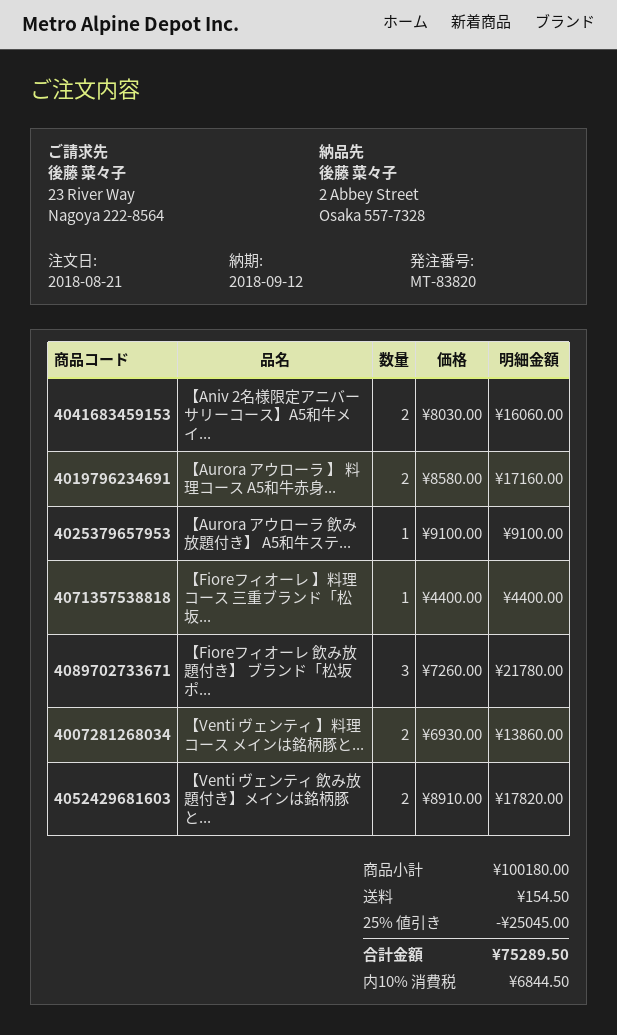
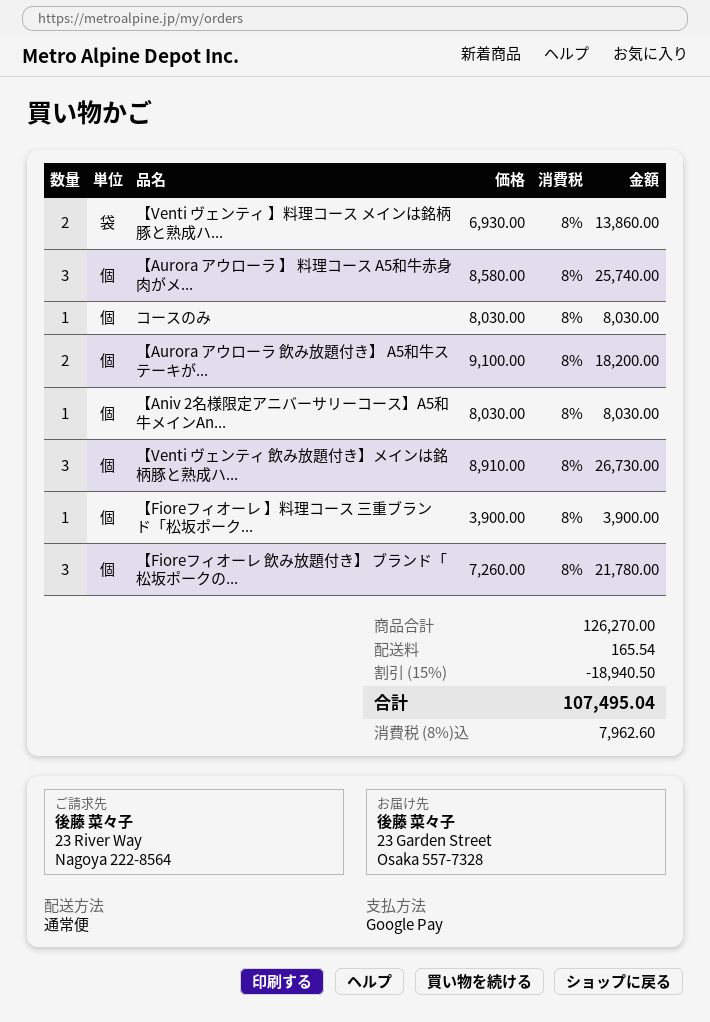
ship to: 2 Abbey Street, Osaka 557-7328 -> 23 Garden Street, Osaka 557-7328
【Aniv 2名様限定アニバーサリーコース】A5和牛メイ...: 2 x 8030.00 = 16060.00 -> 1 x 8030.00 = 8030.00
【Aurora アウローラ 】 料理コース A5和牛赤身...: 2 x 8580.00 = 17160.00 -> 3 x 8580.00 = 25740.00
【Aurora アウローラ 飲み放題付き】 A5和牛ステ...: 1 x 9100.00 = 9100.00 -> 2 x 9100.00 = 18200.00
【Fioreフィオーレ 】料理コース 三重ブランド「松坂...: 1 x 4400.00 = 4400.00 -> 1 x 3900.00 = 3900.00
【Venti ヴェンティ 飲み放題付き】メインは銘柄豚と...: 2 x 8910.00 = 17820.00 -> 3 x 8910.00 = 26730.00
コースのみ: none -> 1 x 8030.00 = 8030.00
subtotal: 100180.00 -> 126270.00
discount: 25% = 25045.00 -> 15% = 18940.50
shipping: 154.50 -> 165.54
tax: 10% = 6844.50 -> 8% = 7962.60
total: 75289.50 -> 107495.04

